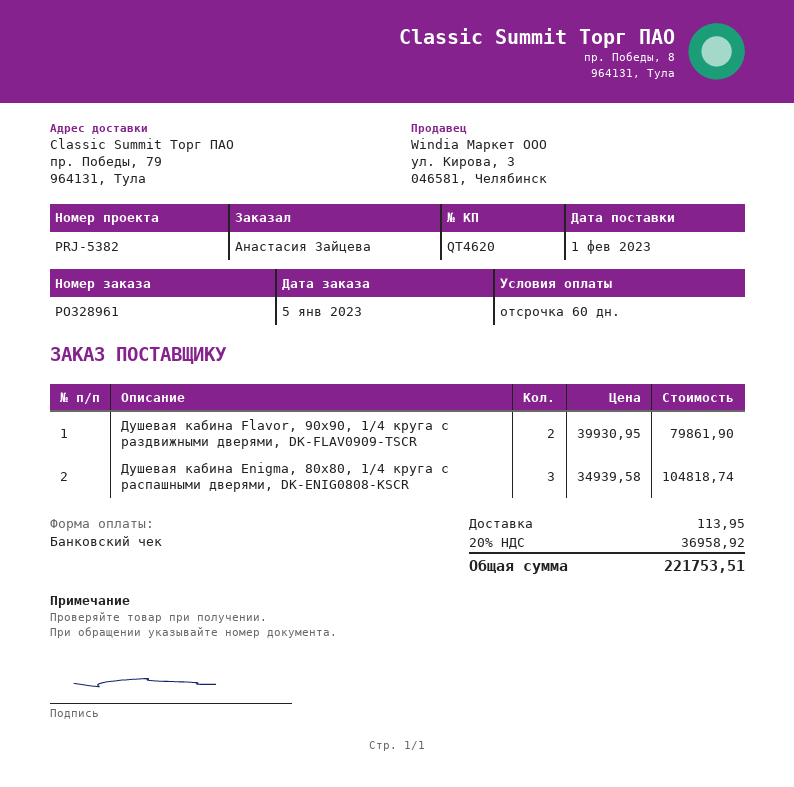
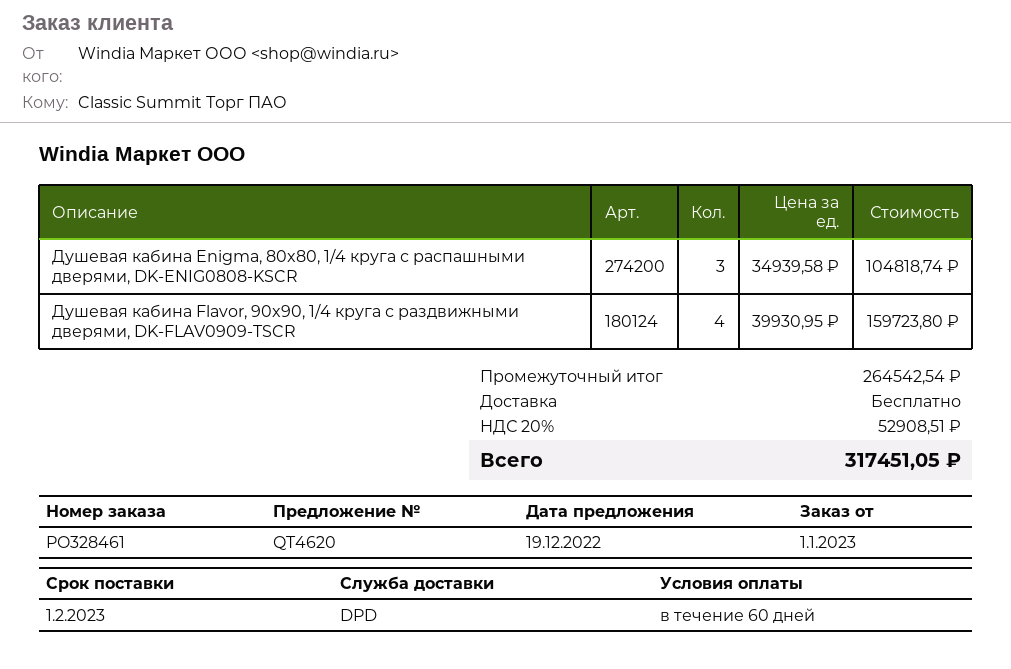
order number: PO328961 -> PO328461
order date: 2023-01-05 -> 2023-01-01
Душевая кабина Flavor, 90x90, 1/4 круга с раздвижными дверями, DK-FLAV0909-TSCR: 2 x 39930.95 = 79861.90 -> 4 x 39930.95 = 159723.80
shipping: 113.95 -> 0.00
tax: 20% = 36958.92 -> 20% = 52908.51
total: 221753.51 -> 317451.05

